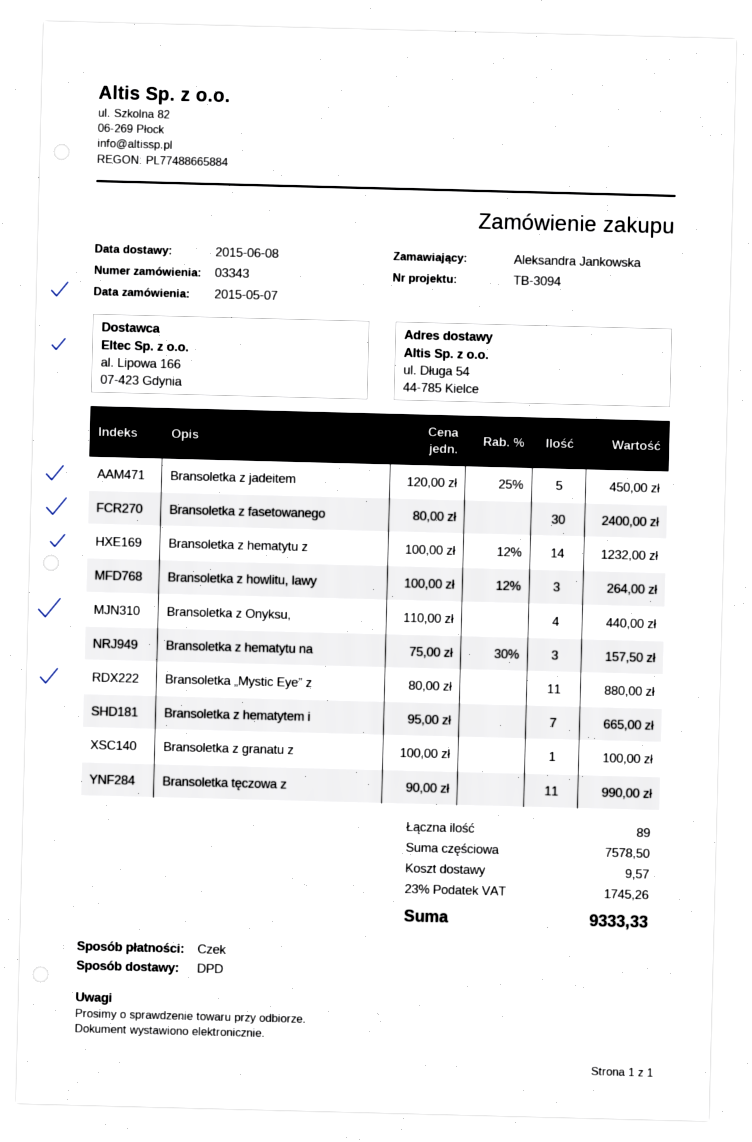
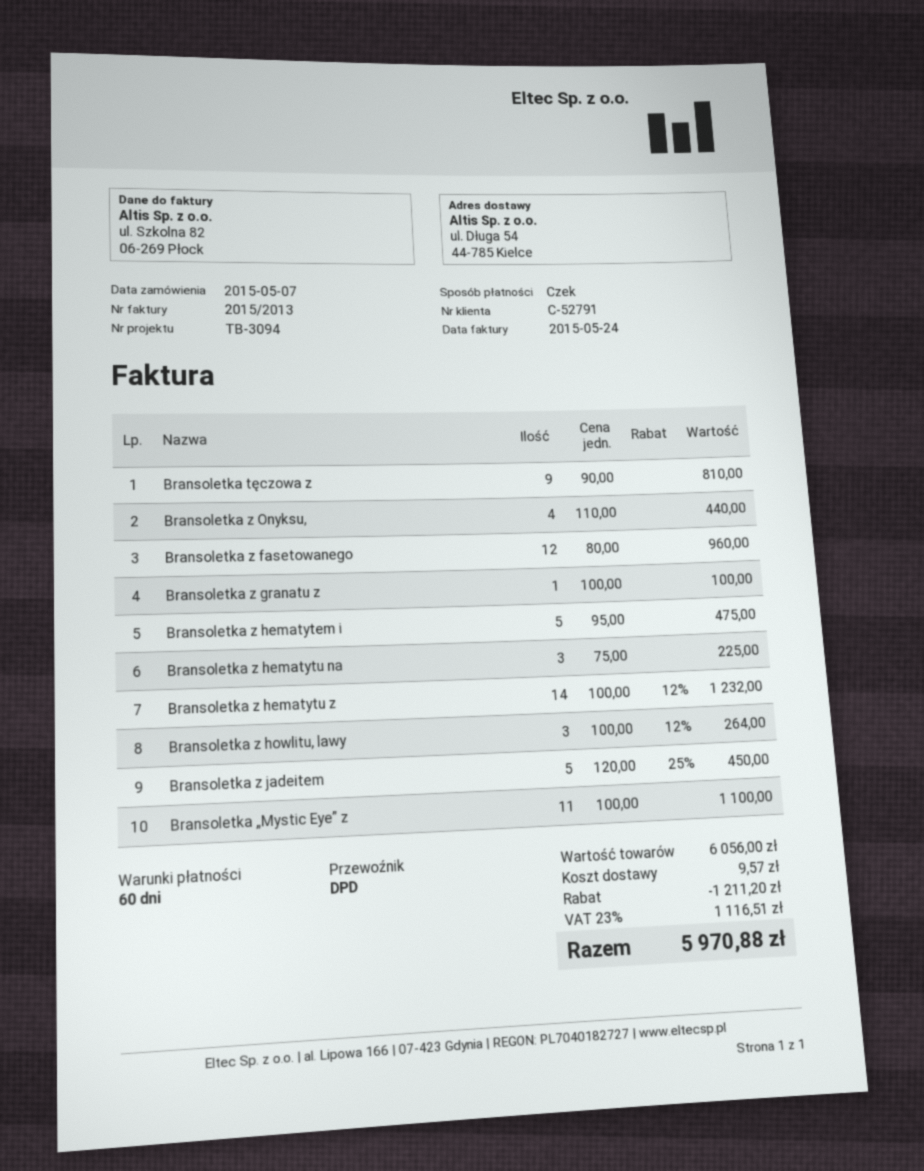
Bransoletka z fasetowanego: 30 x 80.00 = 2400.00 -> 12 x 80.00 = 960.00
Bransoletka z hematytu na: 3 x 75.00 - 30% = 157.50 -> 3 x 75.00 = 225.00
Bransoletka „Mystic Eye” z: 11 x 80.00 = 880.00 -> 11 x 100.00 = 1100.00
Bransoletka z hematytem i: 7 x 95.00 = 665.00 -> 5 x 95.00 = 475.00
Bransoletka tęczowa z: 11 x 90.00 = 990.00 -> 9 x 90.00 = 810.00
subtotal: 7578.50 -> 6056.00
discount: none -> 1211.20
tax: 23% = 1745.26 -> 23% = 1116.51
total: 9333.33 -> 5970.88

